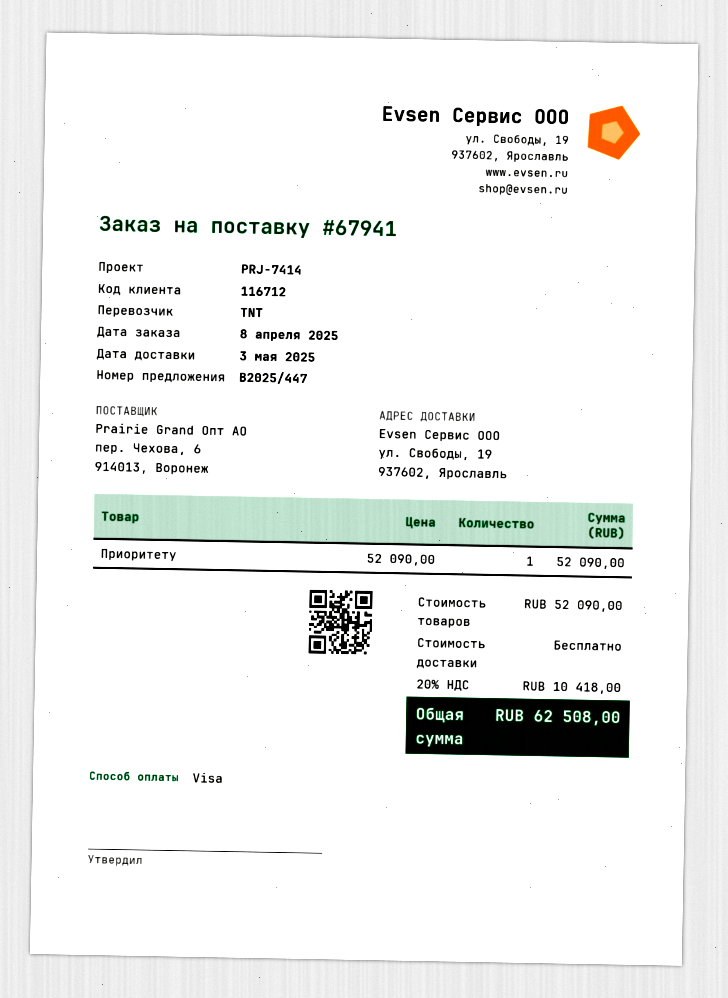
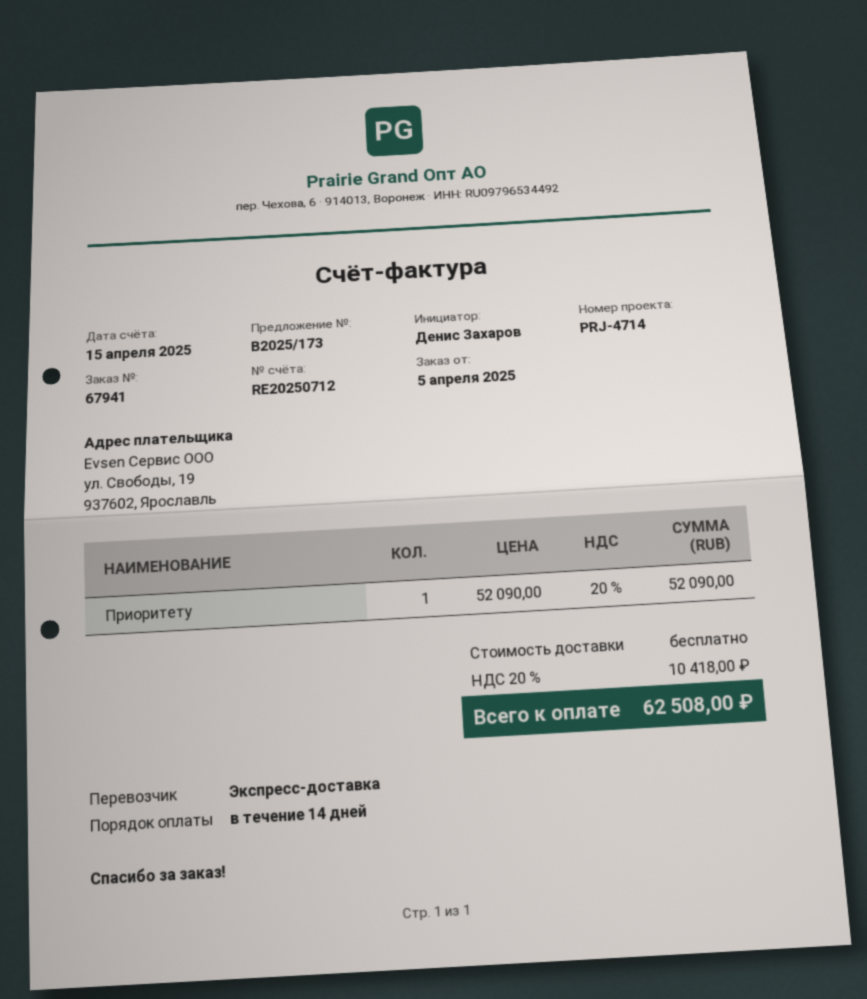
quote number: B2025/447 -> B2025/173
order date: 2025-04-08 -> 2025-04-05
reference: PRJ-7414 -> PRJ-4714
shipping method: TNT -> express

